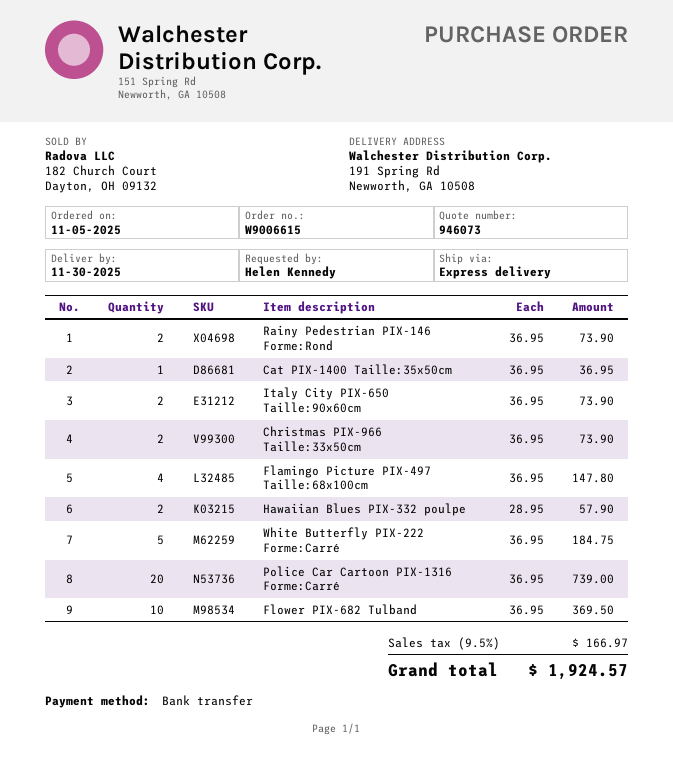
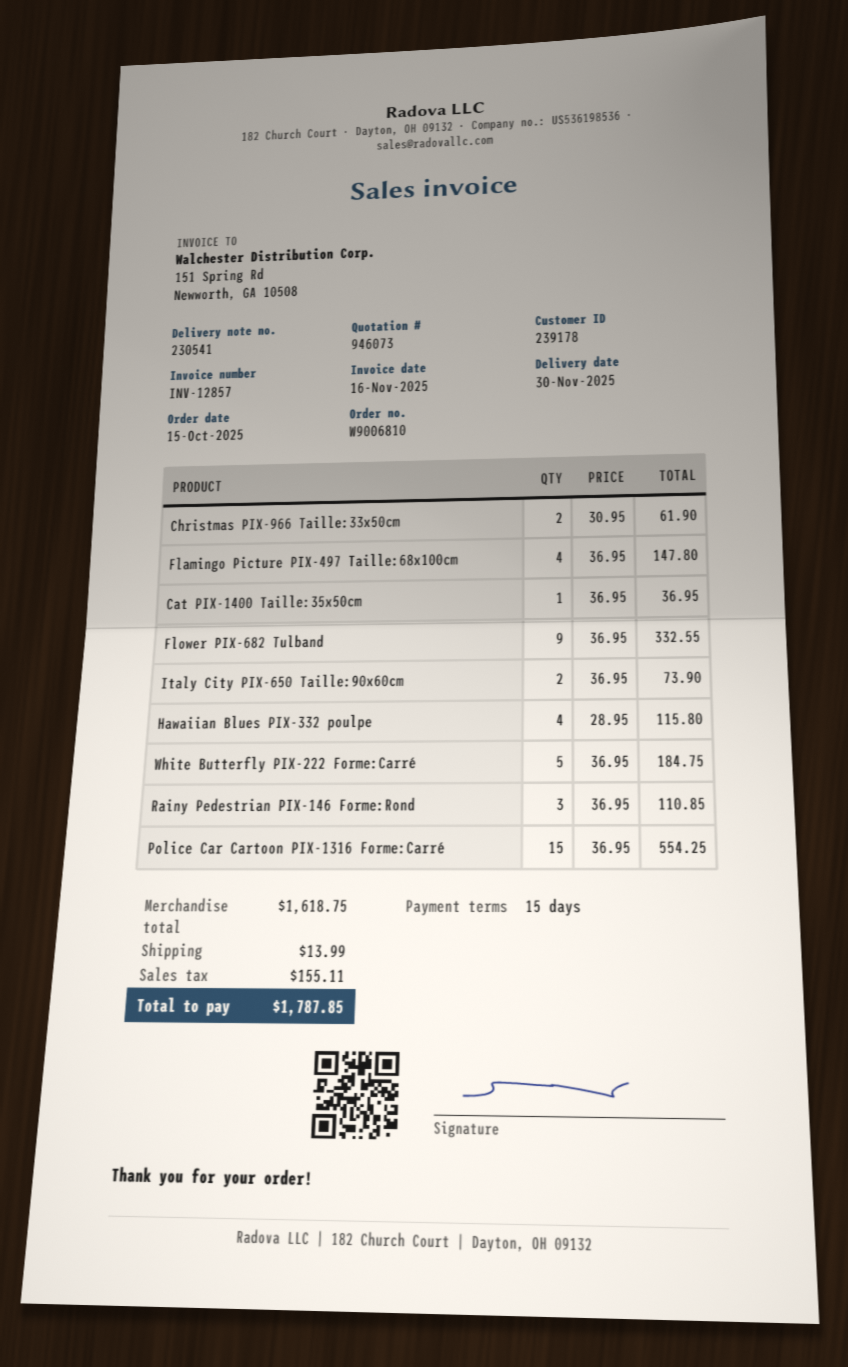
order number: W9006615 -> W9006810
order date: 2025-11-05 -> 2025-10-15
Rainy Pedestrian PIX-146 Forme:Rond: 2 x 36.95 = 73.90 -> 3 x 36.95 = 110.85
Christmas PIX-966 Taille:33x50cm: 2 x 36.95 = 73.90 -> 2 x 30.95 = 61.90
Hawaiian Blues PIX-332 poulpe: 2 x 28.95 = 57.90 -> 4 x 28.95 = 115.80
Police Car Cartoon PIX-1316 Forme:Carré: 20 x 36.95 = 739.00 -> 15 x 36.95 = 554.25
Flower PIX-682 Tulband: 10 x 36.95 = 369.50 -> 9 x 36.95 = 332.55
shipping: none -> 13.99
tax: 166.97 -> 155.11
total: 1924.57 -> 1787.85

